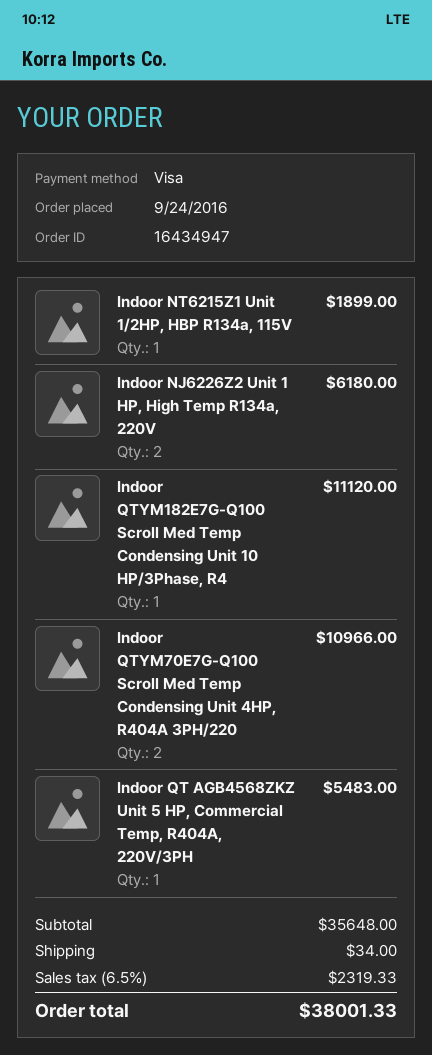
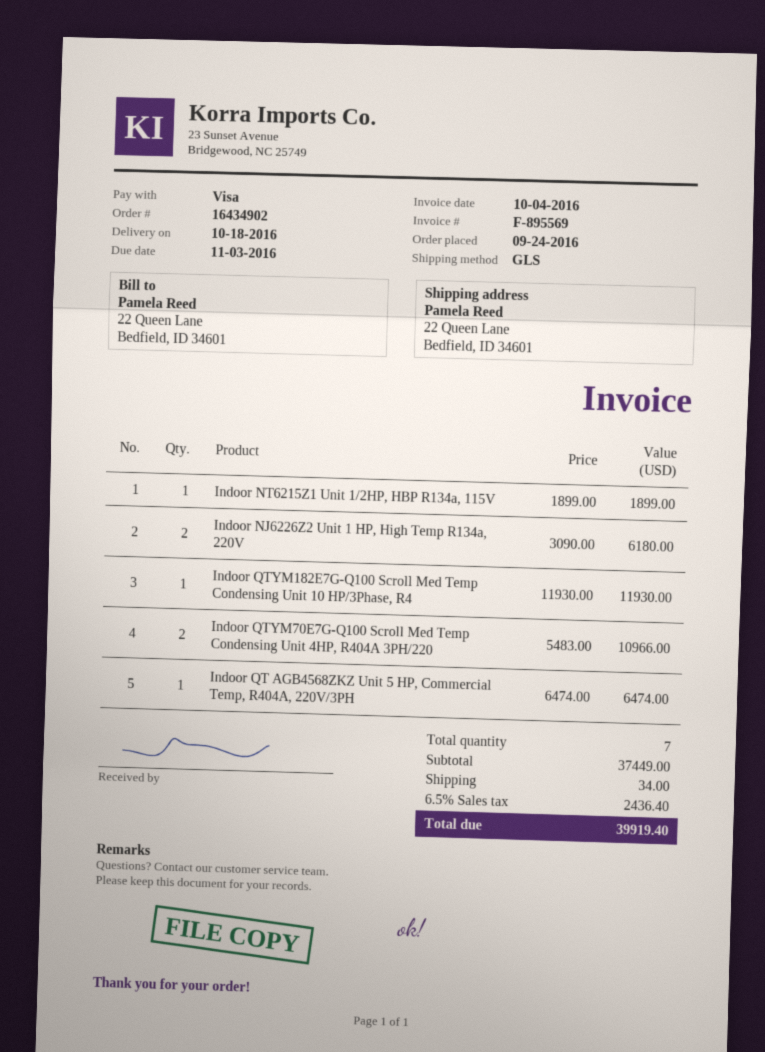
order number: 16434947 -> 16434902
Indoor QTYM182E7G-Q100 Scroll Med Temp Condensing Unit 10 HP/3Phase, R4: 1 for 11120.00 -> 1 for 11930.00
Indoor QT AGB4568ZKZ Unit 5 HP, Commercial Temp, R404A, 220V/3PH: 1 for 5483.00 -> 1 for 6474.00
subtotal: 35648.00 -> 37449.00
tax: 6.5% = 2319.33 -> 6.5% = 2436.40
total: 38001.33 -> 39919.40

